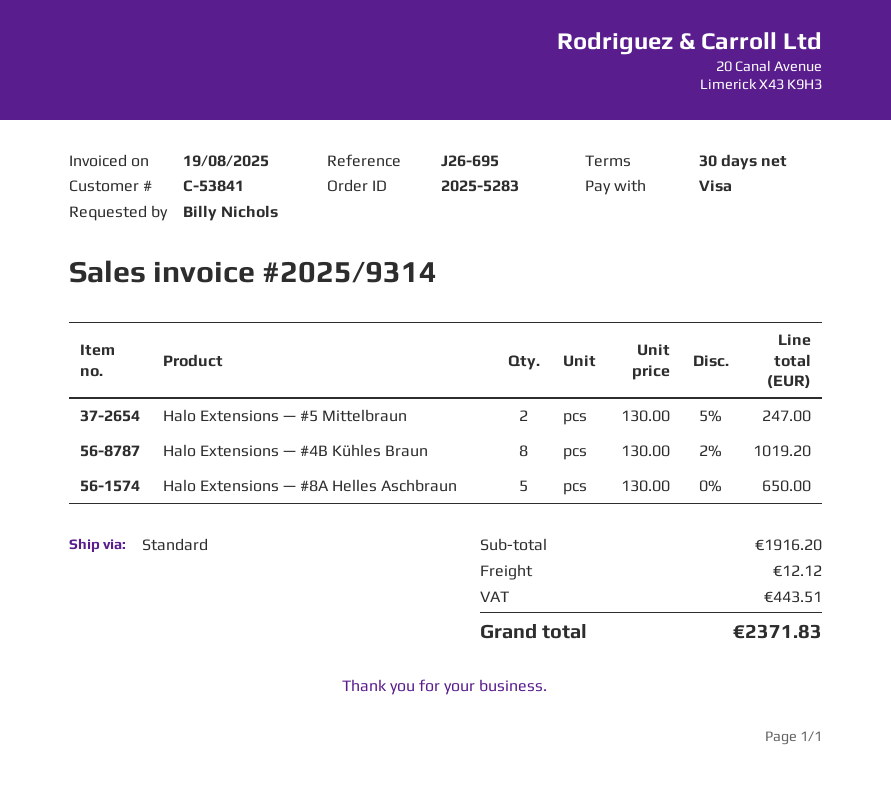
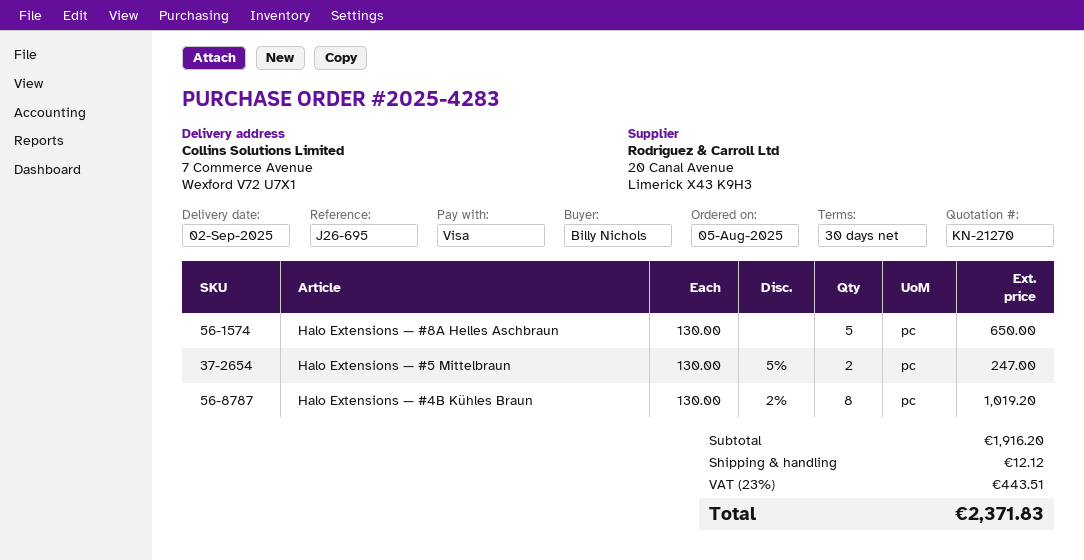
order number: 2025-5283 -> 2025-4283

